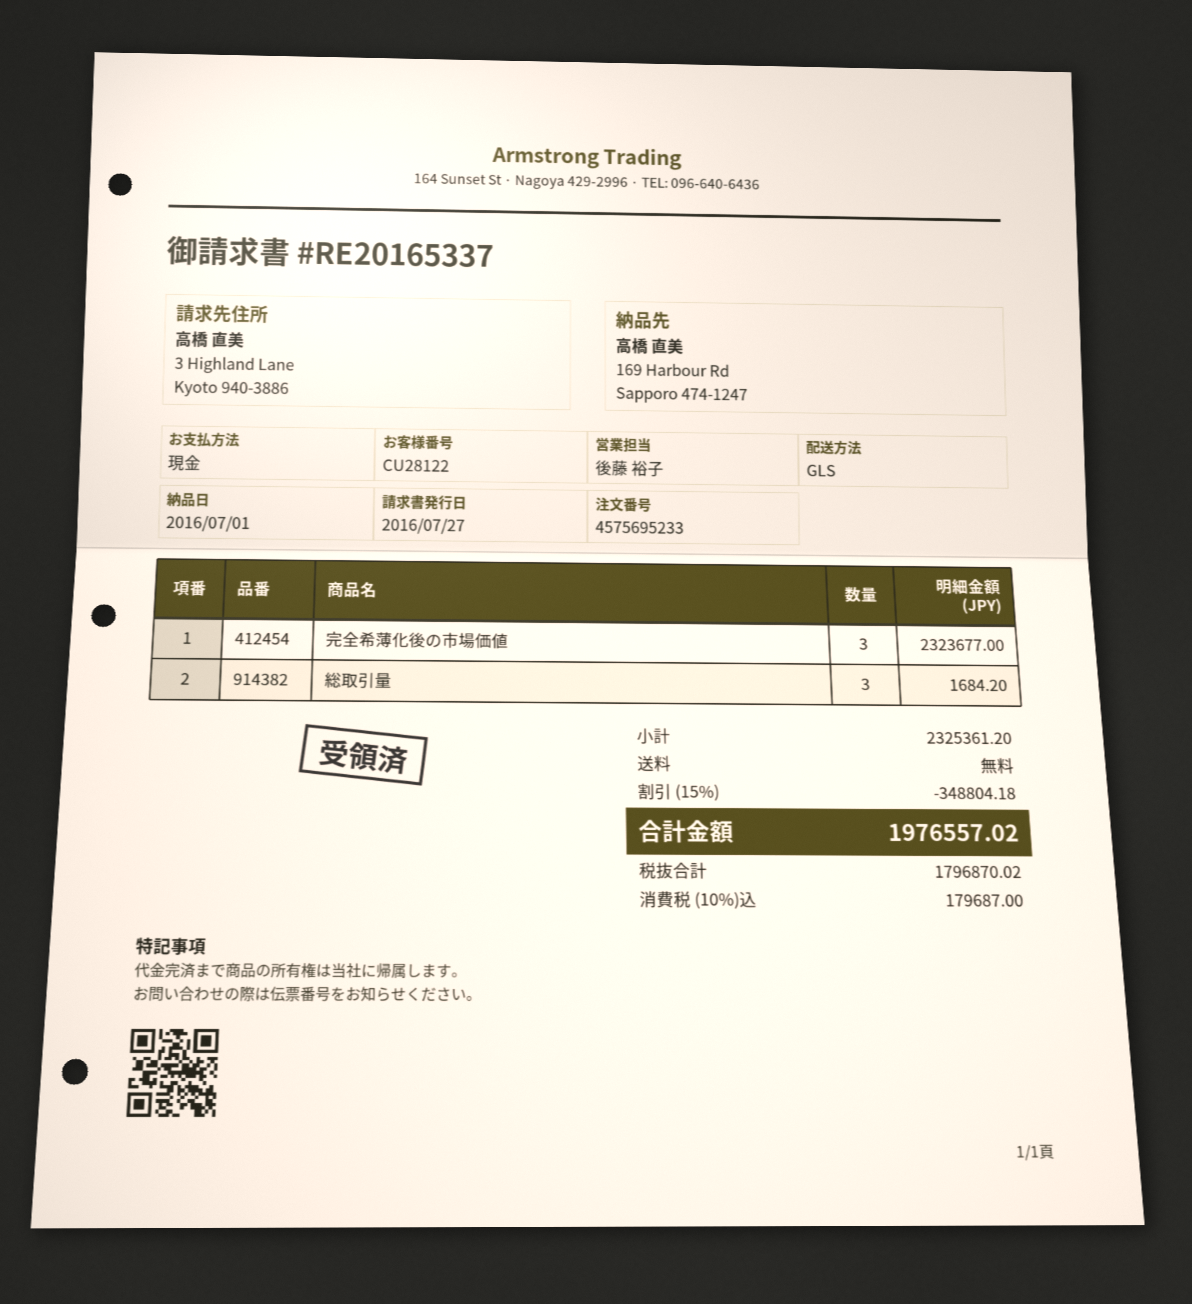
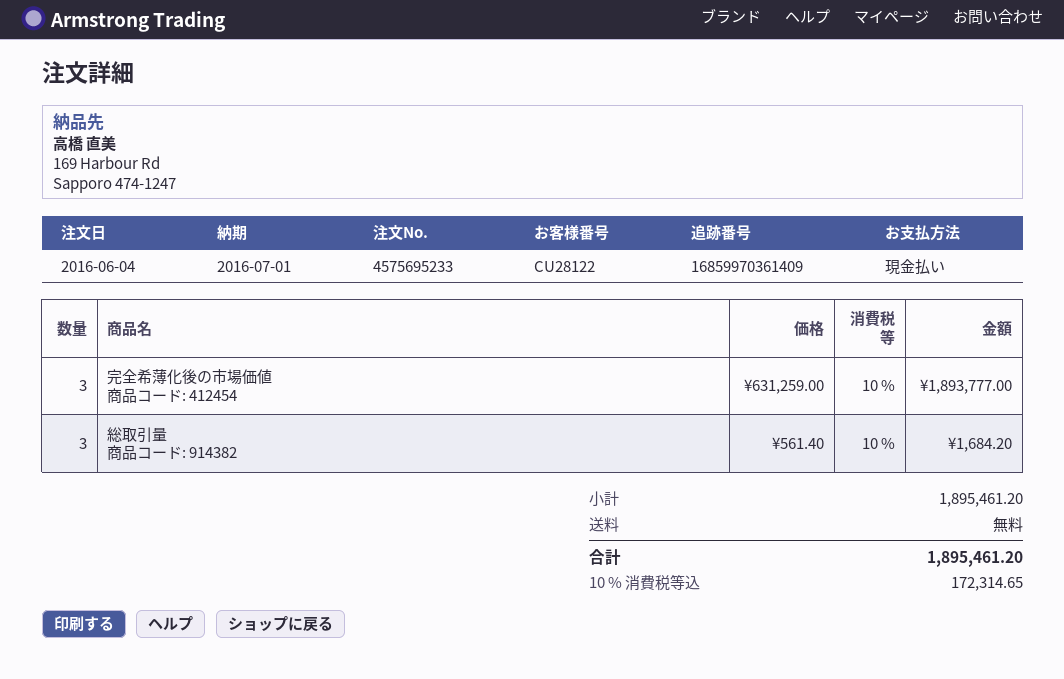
完全希薄化後の市場価値: 3 for 2323677.00 -> 3 for 1893777.00
subtotal: 2325361.20 -> 1895461.20
discount: 15% = 348804.18 -> none
tax: 10% = 179687.00 -> 10% = 172314.65
total: 1976557.02 -> 1895461.20

